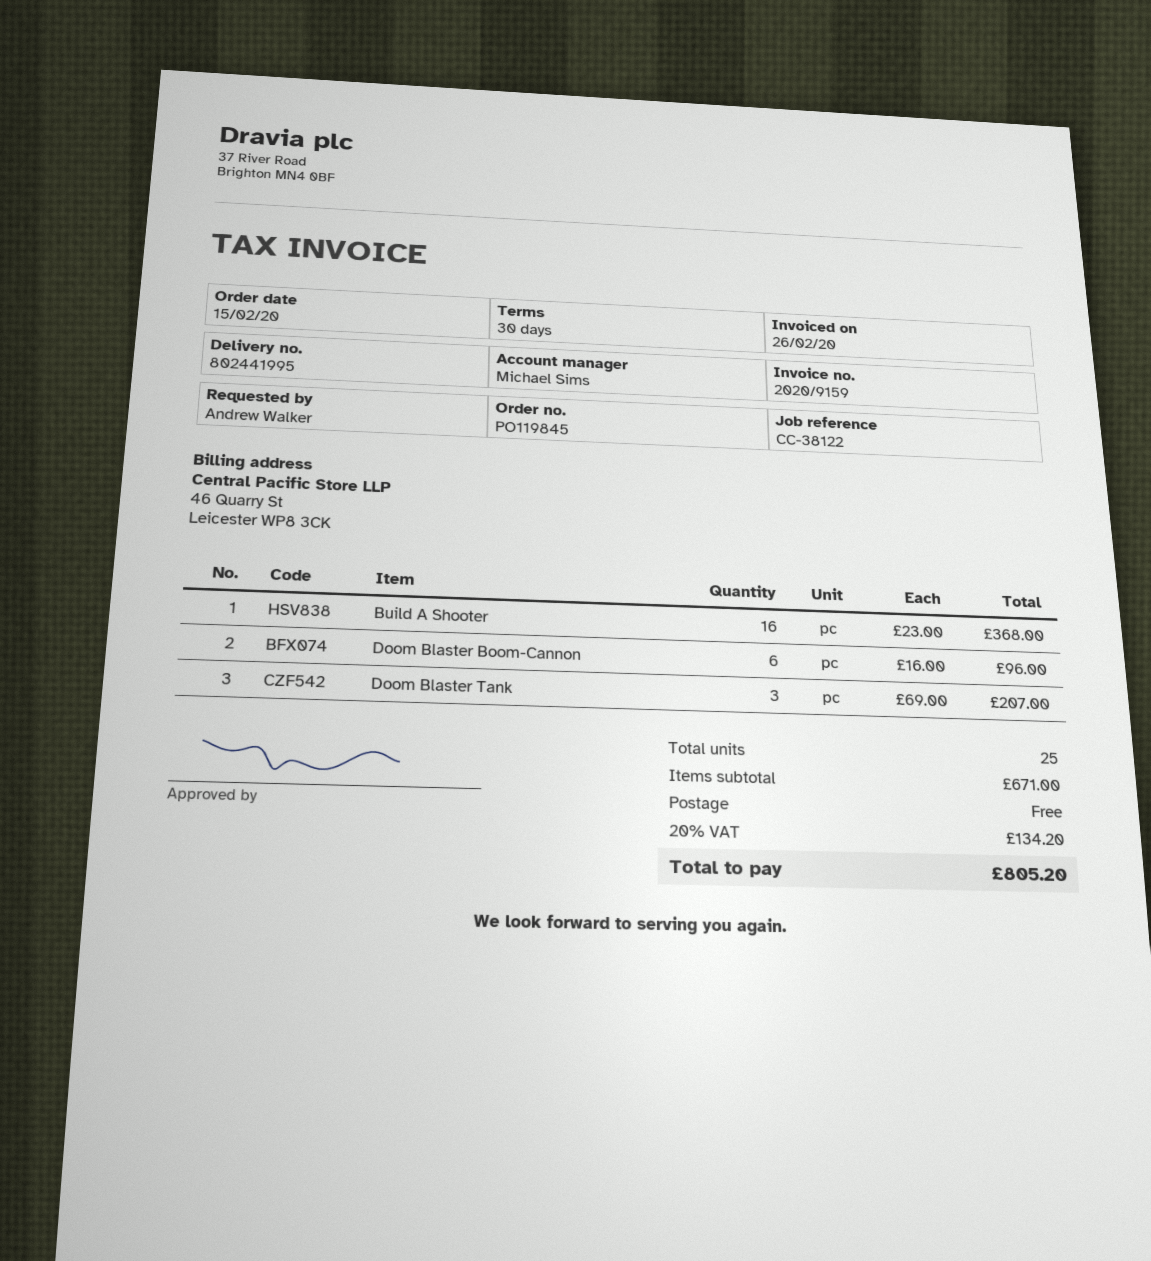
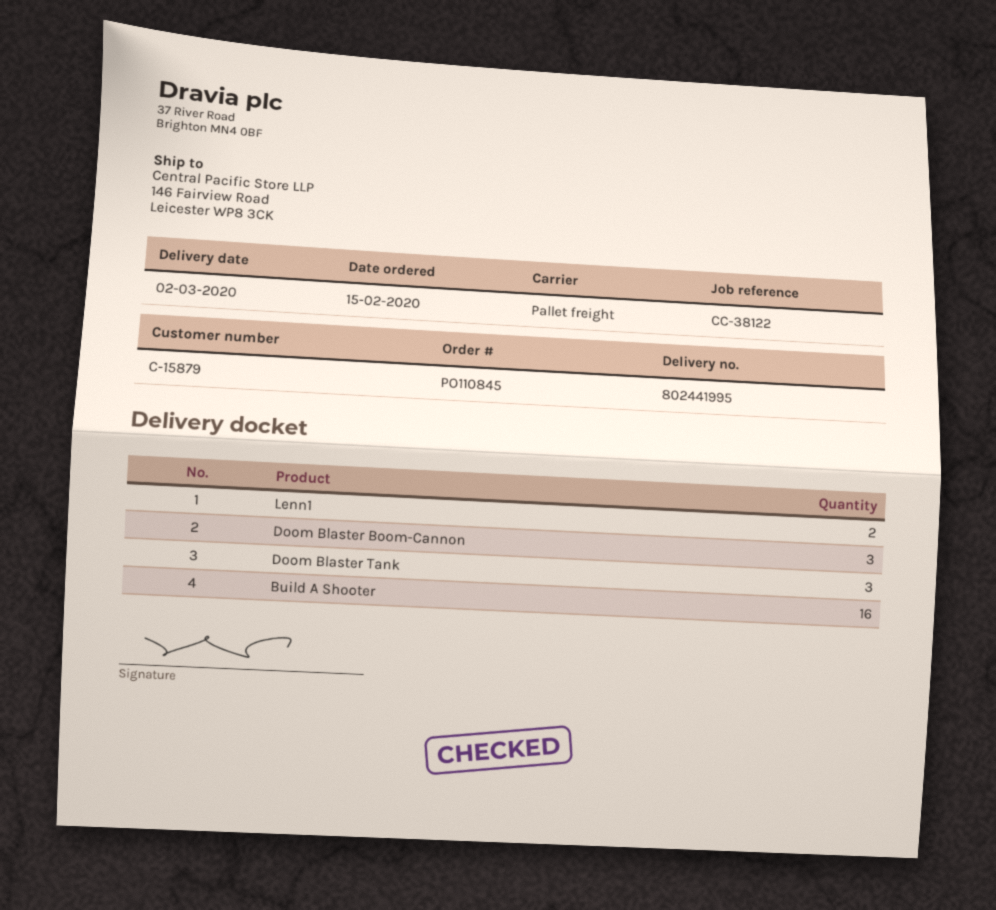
order number: PO119845 -> PO110845
Doom Blaster Boom-Cannon: 6 -> 3
Lenn1: none -> 2

